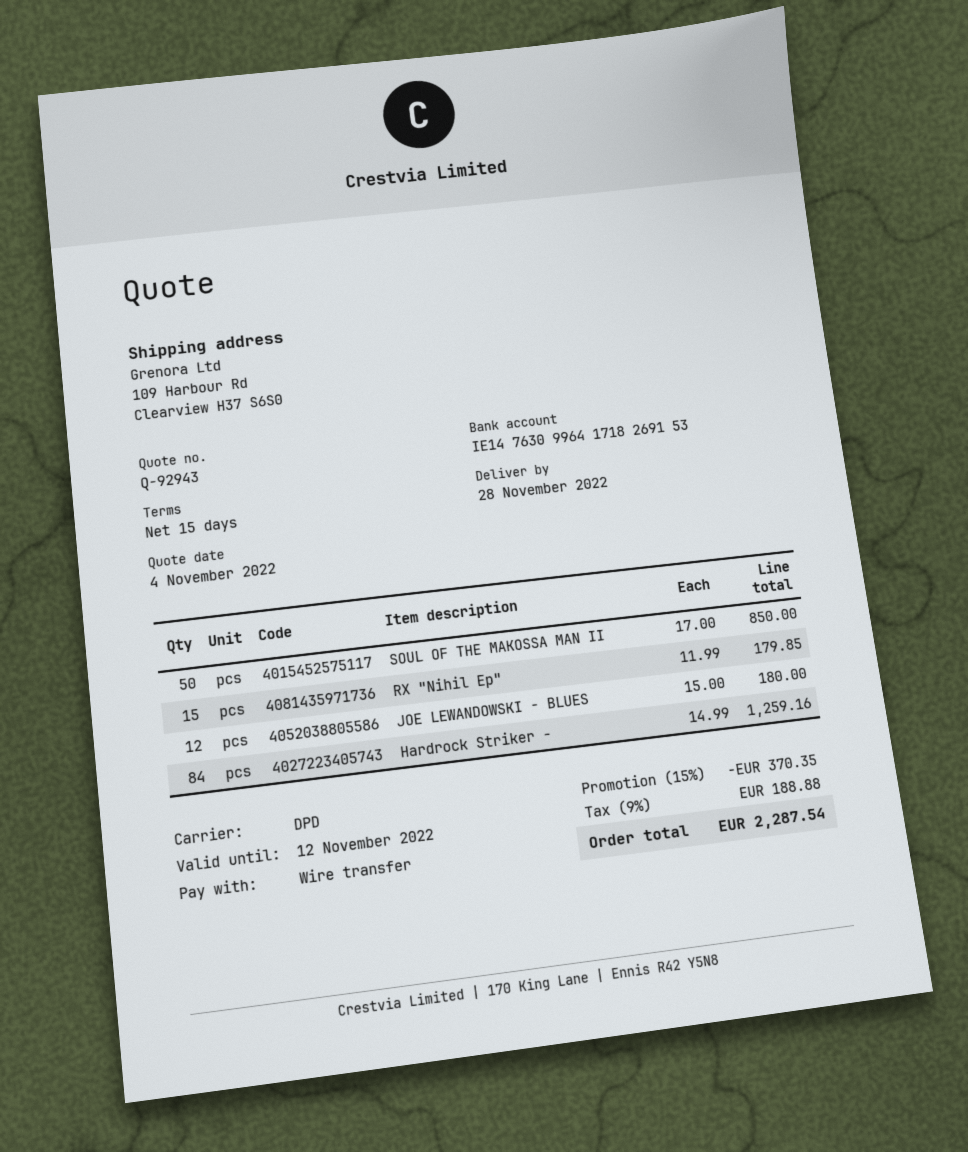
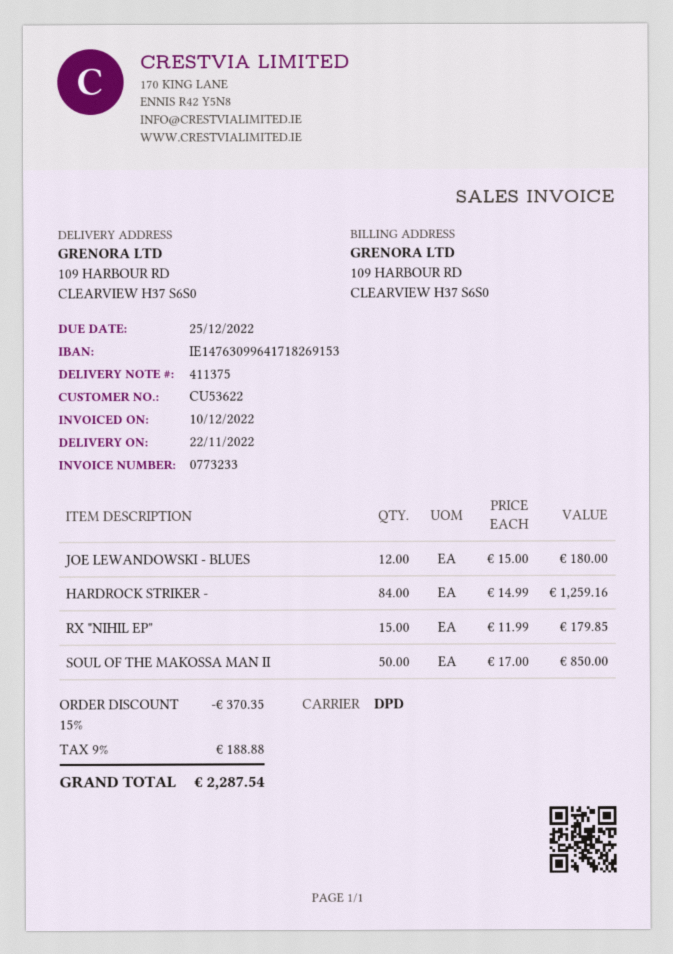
delivery date: 2022-11-28 -> 2022-11-22

